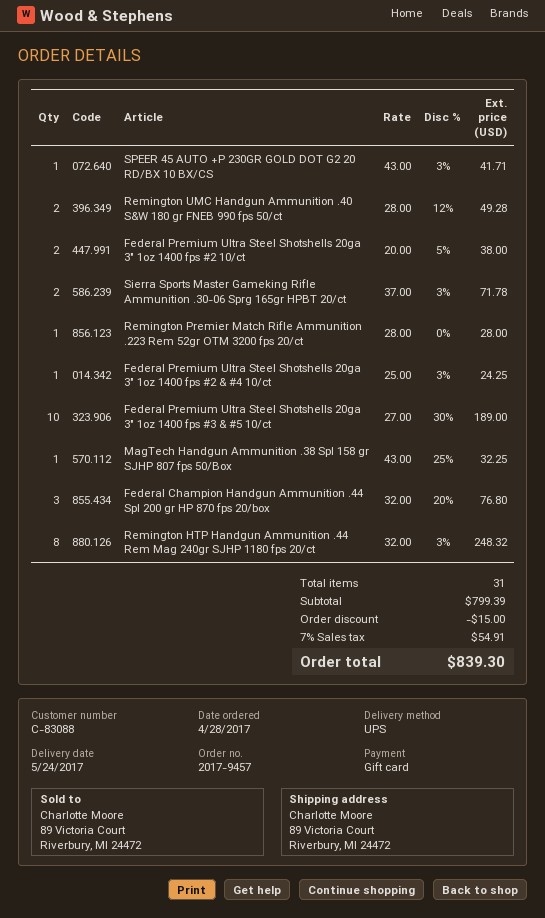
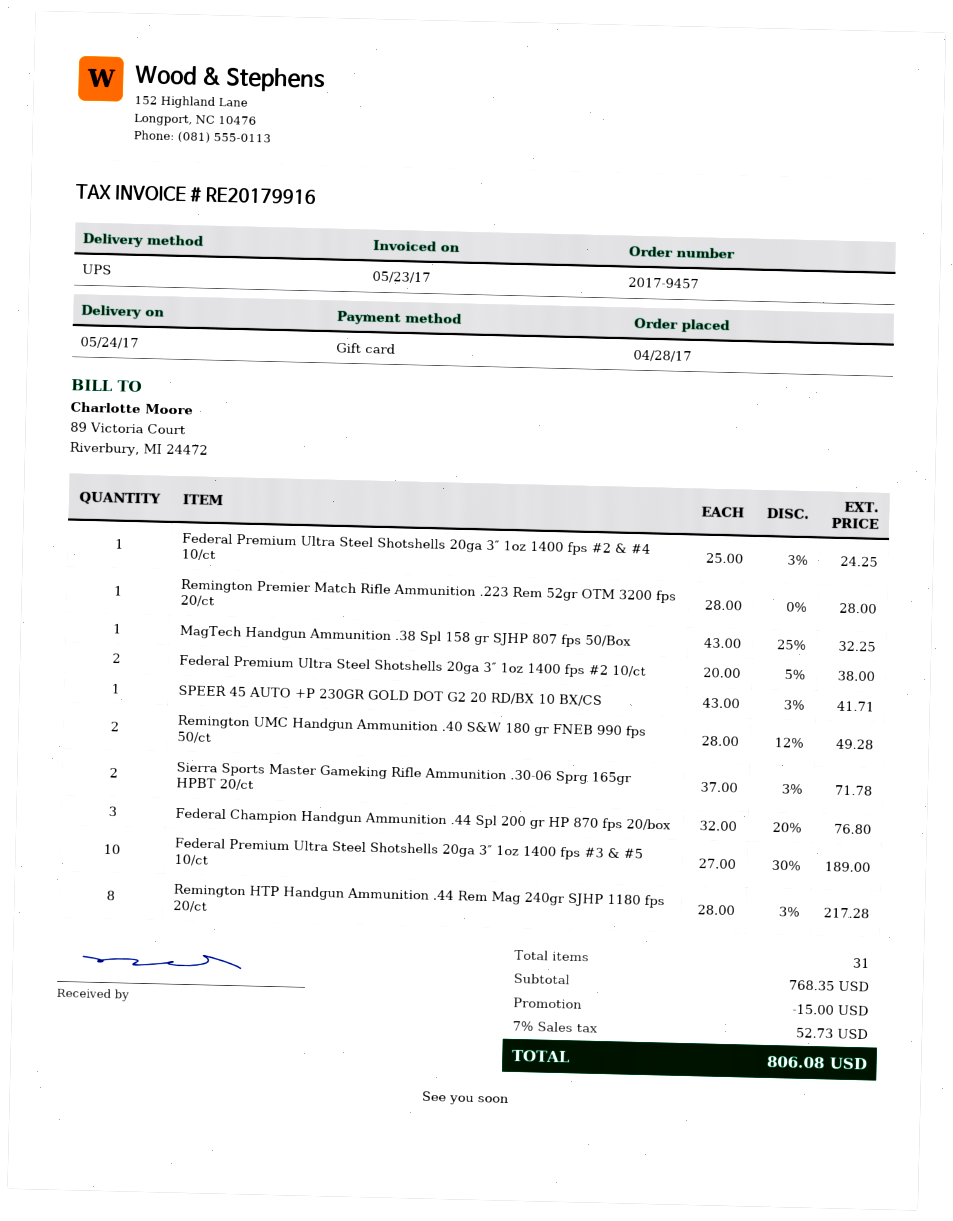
Remington HTP Handgun Ammunition .44 Rem Mag 240gr SJHP 1180 fps 20/ct: 8 x 32.00 - 3% = 248.32 -> 8 x 28.00 - 3% = 217.28
subtotal: 799.39 -> 768.35
tax: 7% = 54.91 -> 7% = 52.73
total: 839.30 -> 806.08

